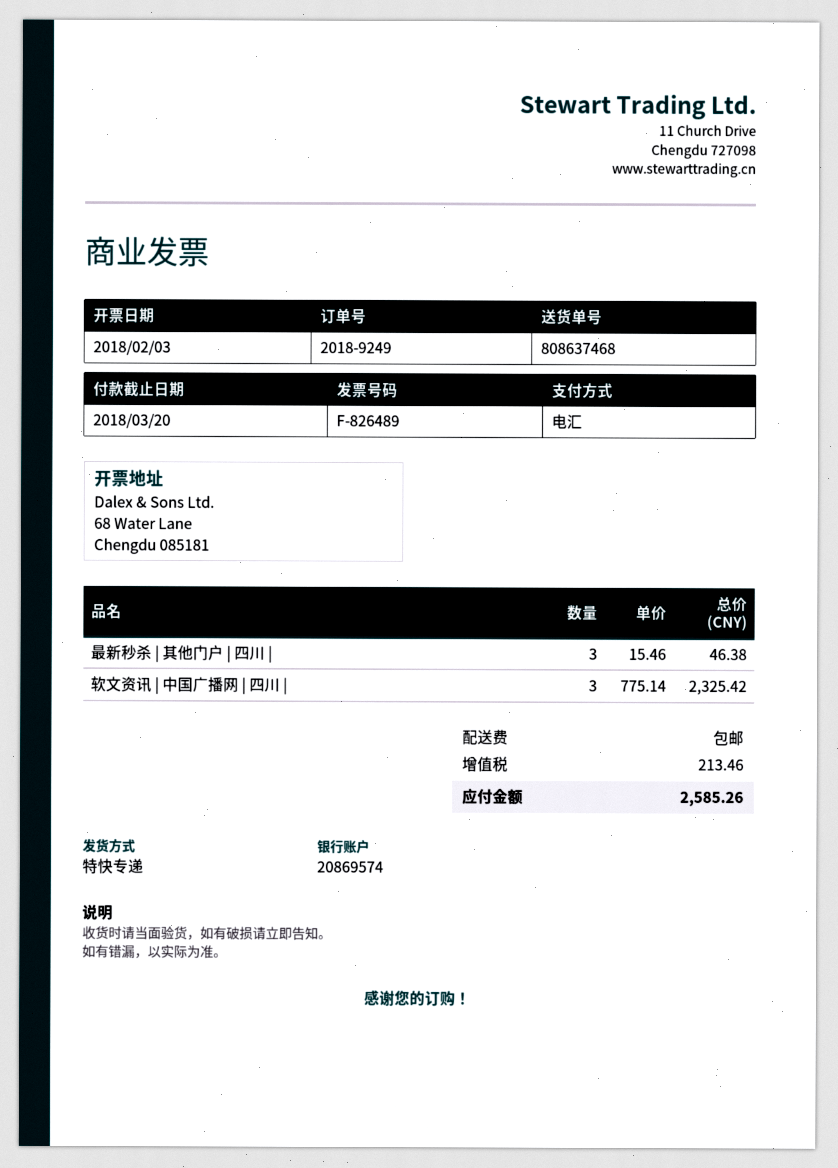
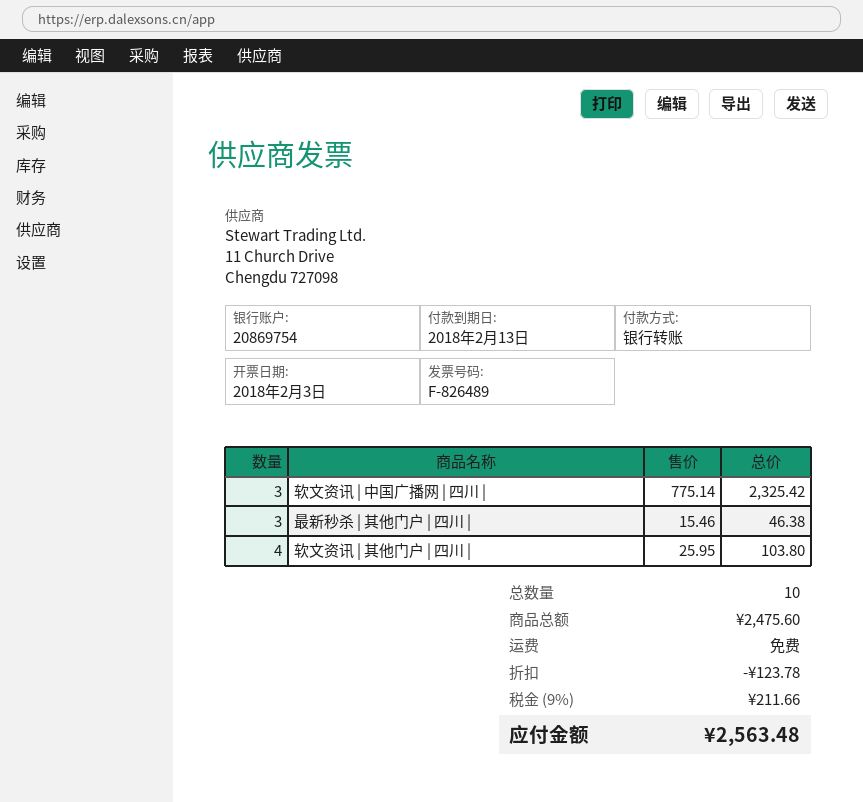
due date: 2018-03-20 -> 2018-02-13
bank account: 20869574 -> 20869754
软文资讯 | 其他门户 | 四川 |: none -> 4 x 25.95 = 103.80
discount: none -> 123.78
tax: 213.46 -> 211.66
total: 2585.26 -> 2563.48

